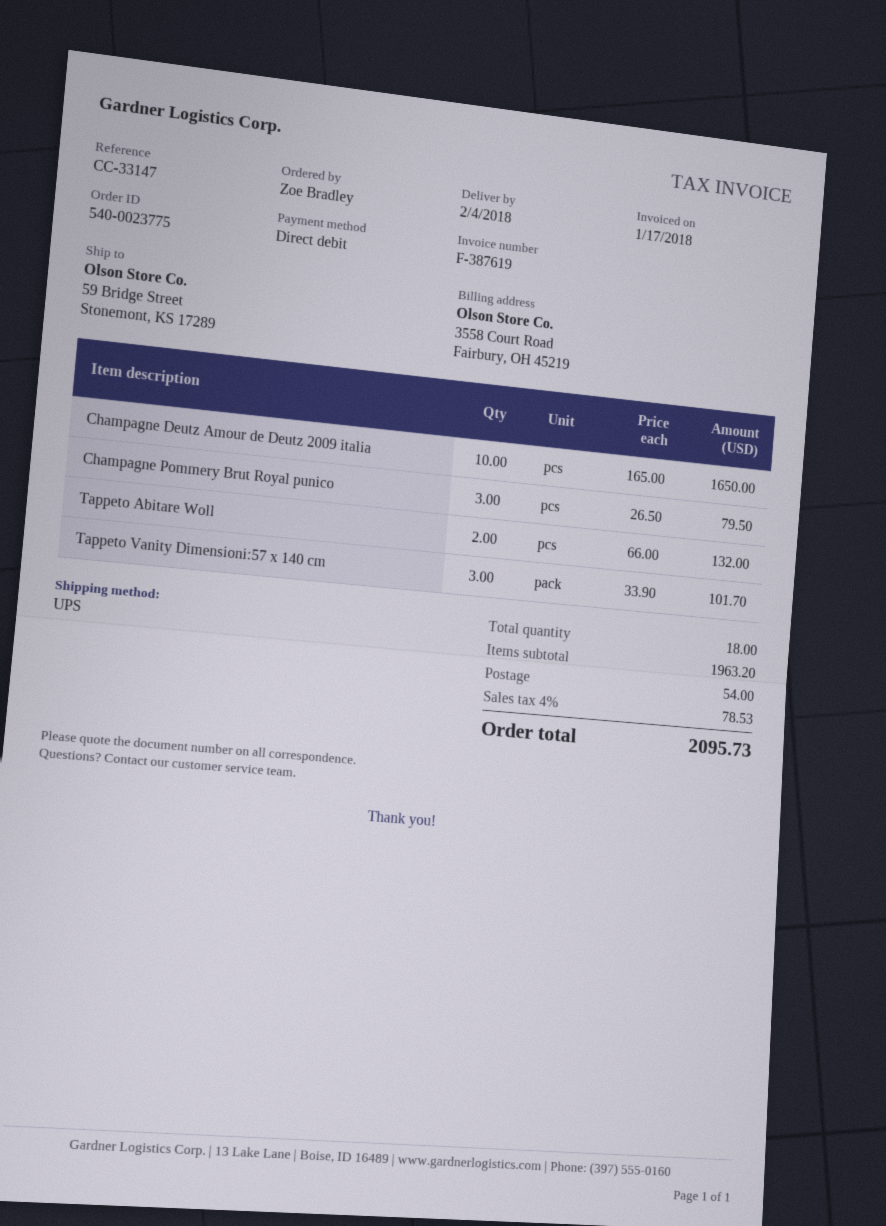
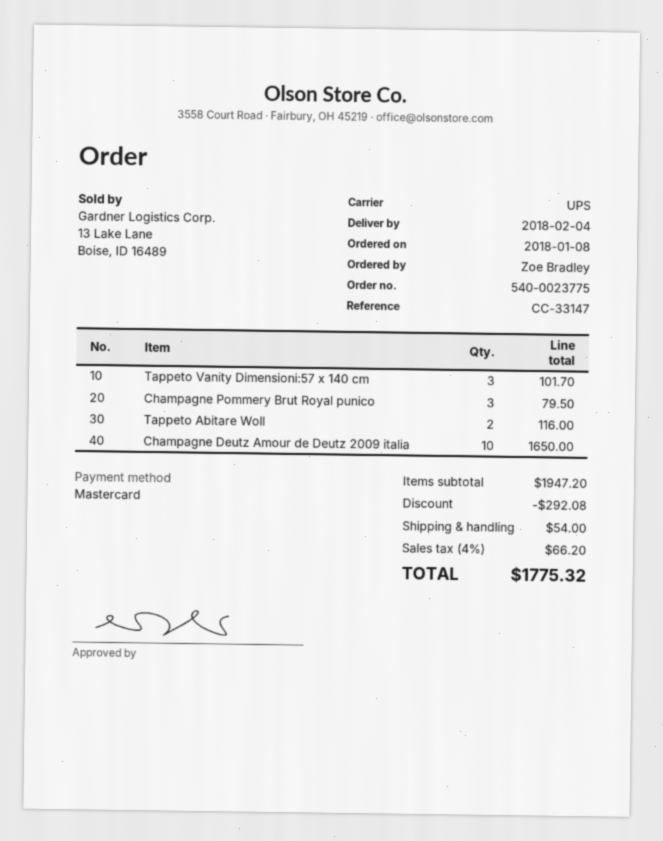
payment method: direct debit -> Mastercard
Tappeto Abitare Woll: 2 for 132.00 -> 2 for 116.00
subtotal: 1963.20 -> 1947.20
discount: none -> 292.08
tax: 4% = 78.53 -> 4% = 66.20
total: 2095.73 -> 1775.32

